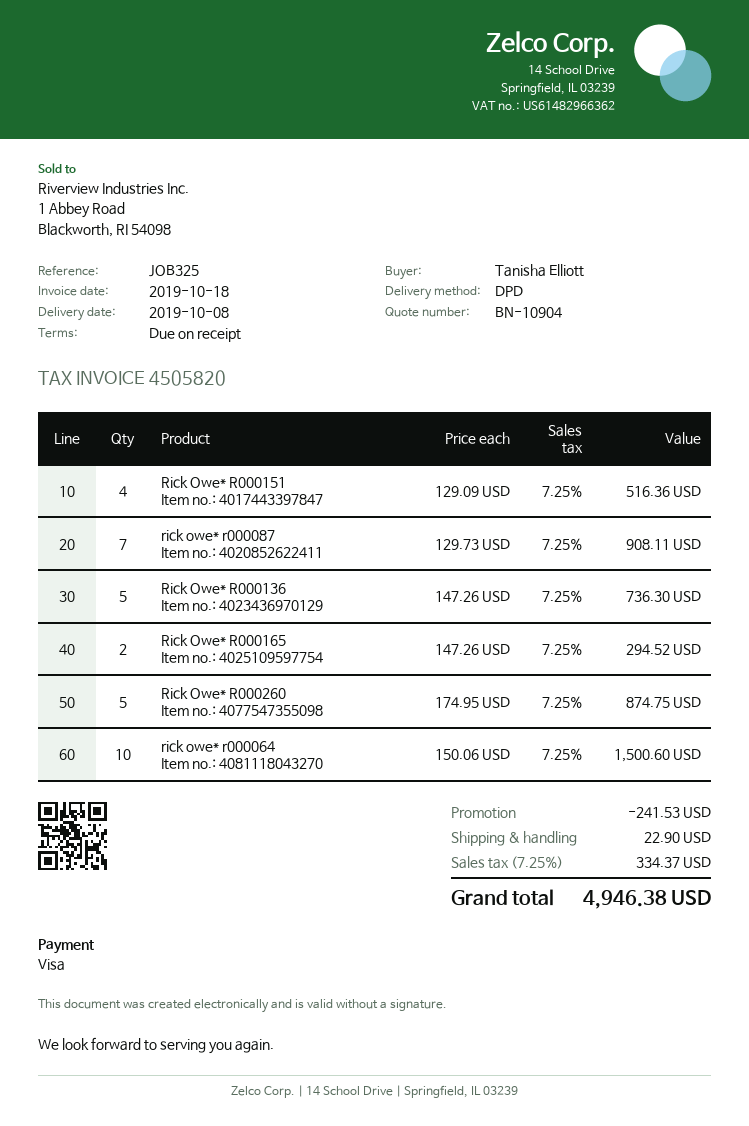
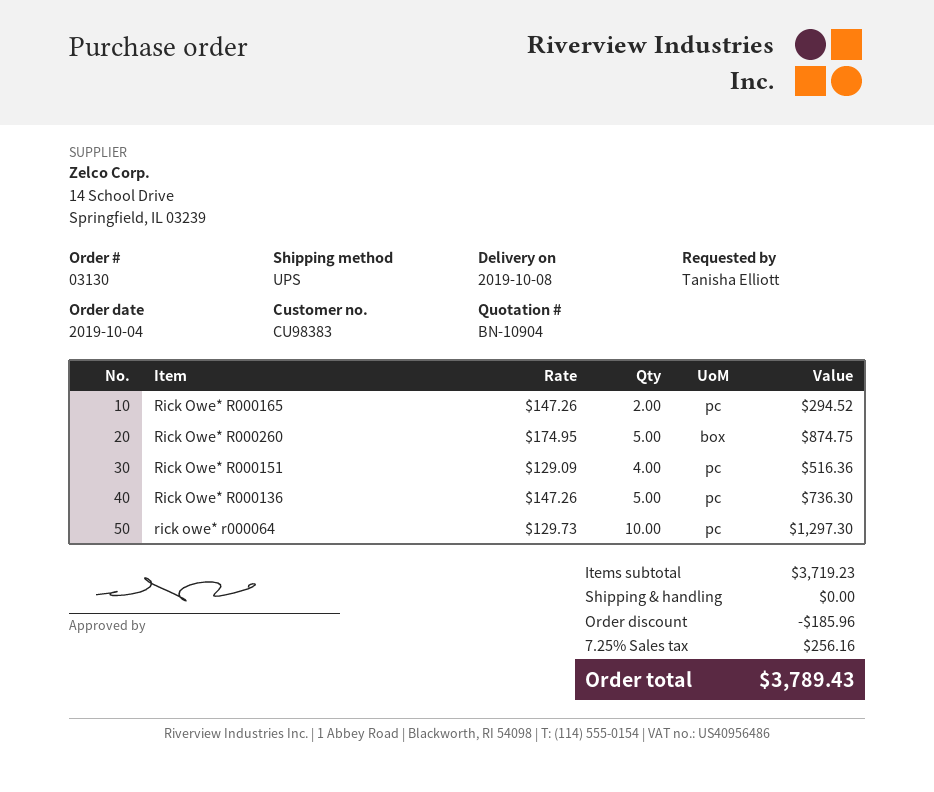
shipping method: DPD -> UPS
rick owe* r000087: 7 x 129.73 = 908.11 -> none
rick owe* r000064: 10 x 150.06 = 1500.60 -> 10 x 129.73 = 1297.30
discount: 241.53 -> 185.96
shipping: 22.90 -> 0.00
tax: 7.25% = 334.37 -> 7.25% = 256.16
total: 4946.38 -> 3789.43

